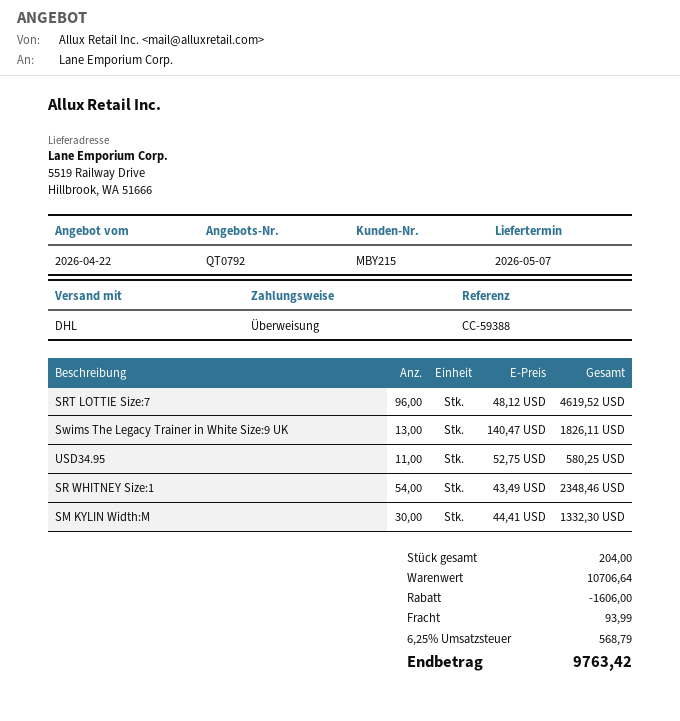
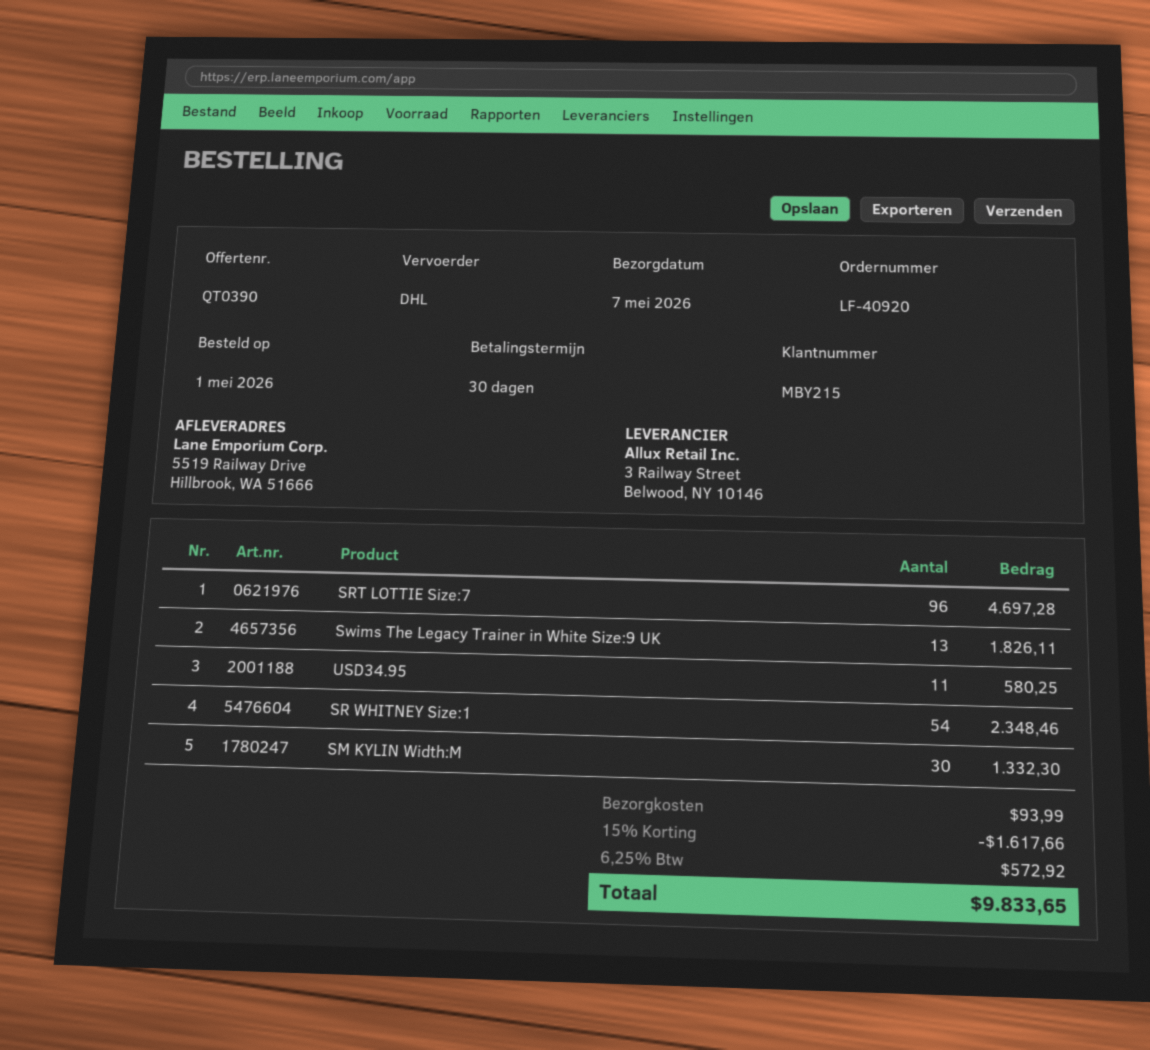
quote number: QT0792 -> QT0390
SRT LOTTIE Size:7: 96 for 4619.52 -> 96 for 4697.28
discount: 1606.00 -> 1617.66
tax: 6.25% = 568.79 -> 6.25% = 572.92
total: 9763.42 -> 9833.65

